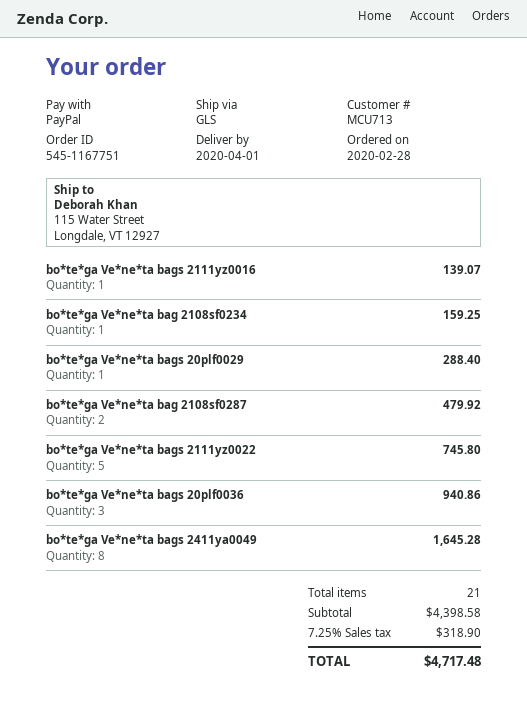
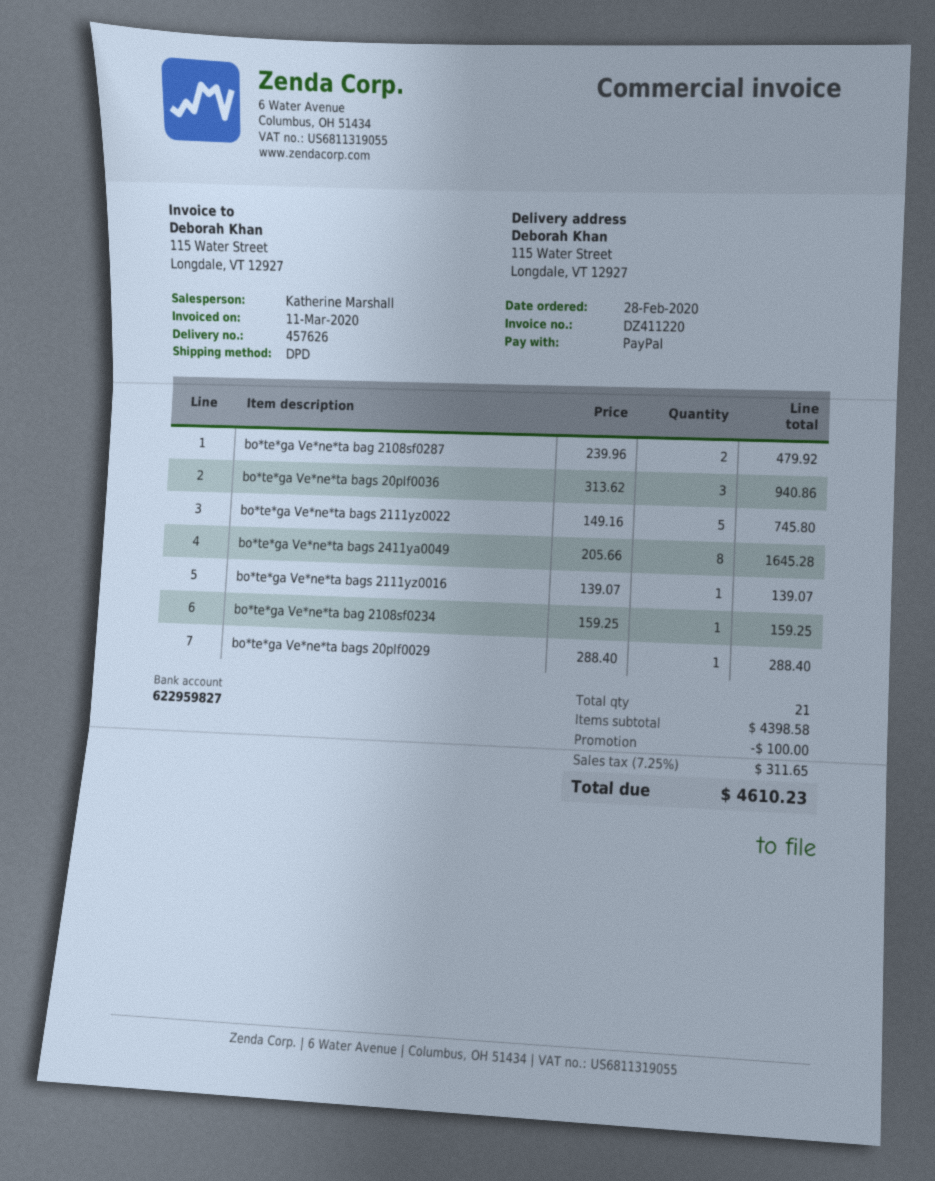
shipping method: GLS -> DPD
discount: none -> 100.00
tax: 7.25% = 318.90 -> 7.25% = 311.65
total: 4717.48 -> 4610.23

